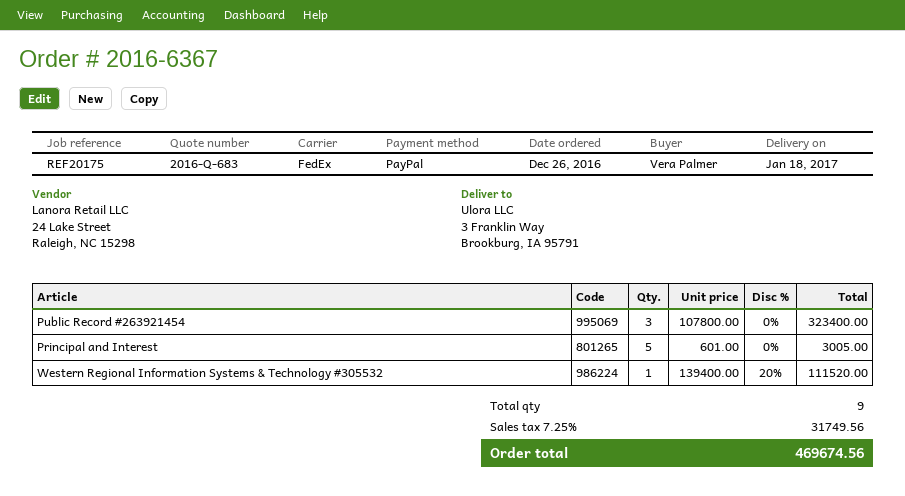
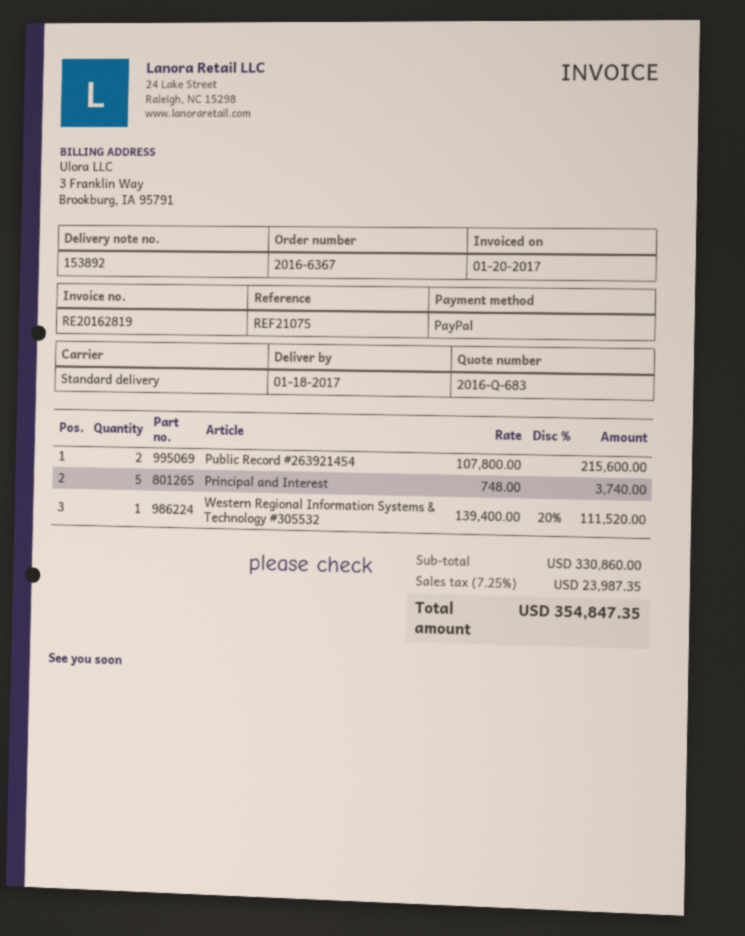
reference: REF20175 -> REF21075
shipping method: FedEx -> standard
Public Record #263921454: 3 x 107800.00 = 323400.00 -> 2 x 107800.00 = 215600.00
Principal and Interest: 5 x 601.00 = 3005.00 -> 5 x 748.00 = 3740.00
tax: 7.25% = 31749.56 -> 7.25% = 23987.35
total: 469674.56 -> 354847.35

